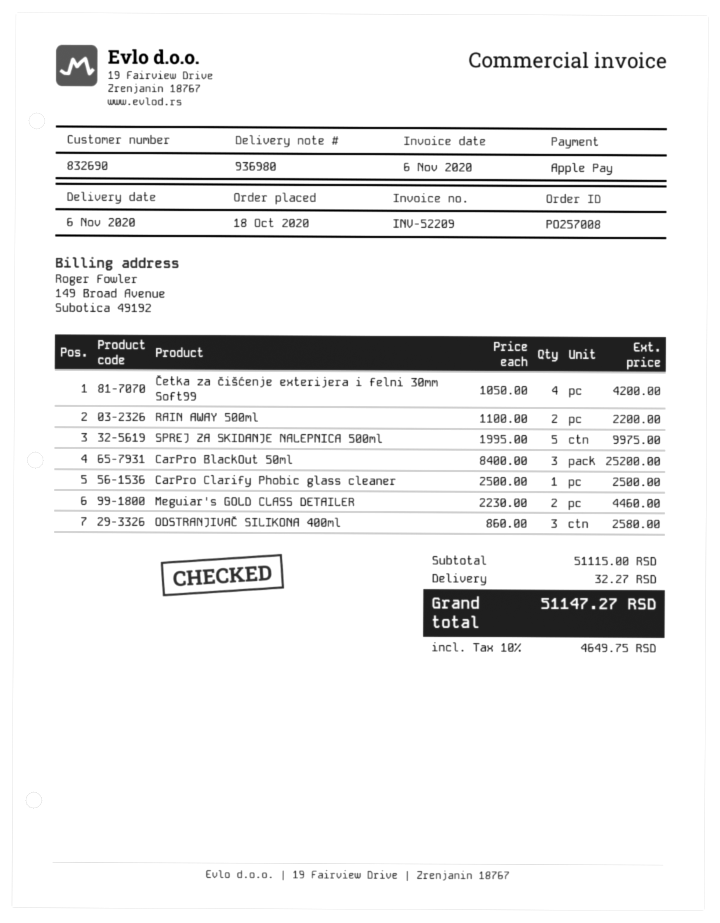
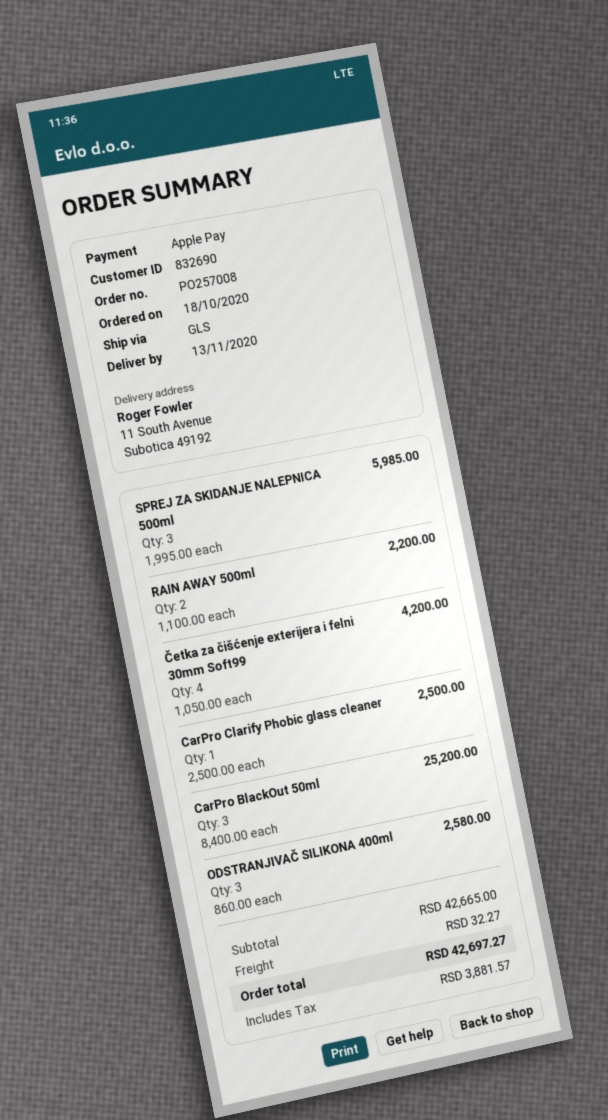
delivery date: 2020-11-06 -> 2020-11-13
SPREJ ZA SKIDANJE NALEPNICA 500ml: 5 x 1995.00 = 9975.00 -> 3 x 1995.00 = 5985.00
Meguiar's GOLD CLASS DETAILER: 2 x 2230.00 = 4460.00 -> none
subtotal: 51115.00 -> 42665.00
tax: 4649.75 -> 3881.57
total: 51147.27 -> 42697.27

